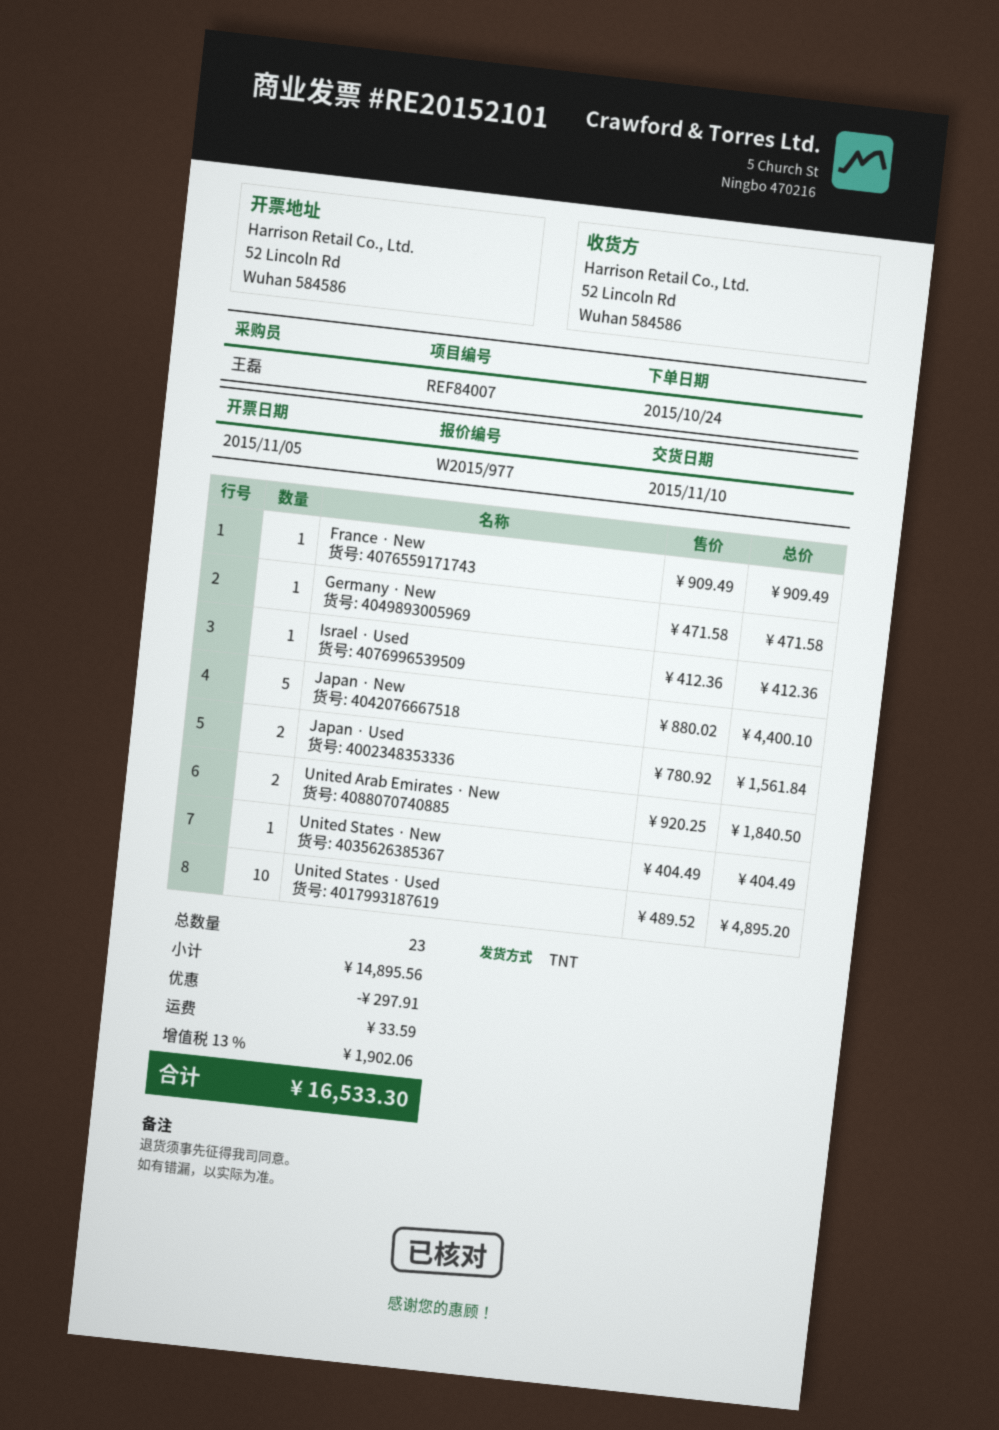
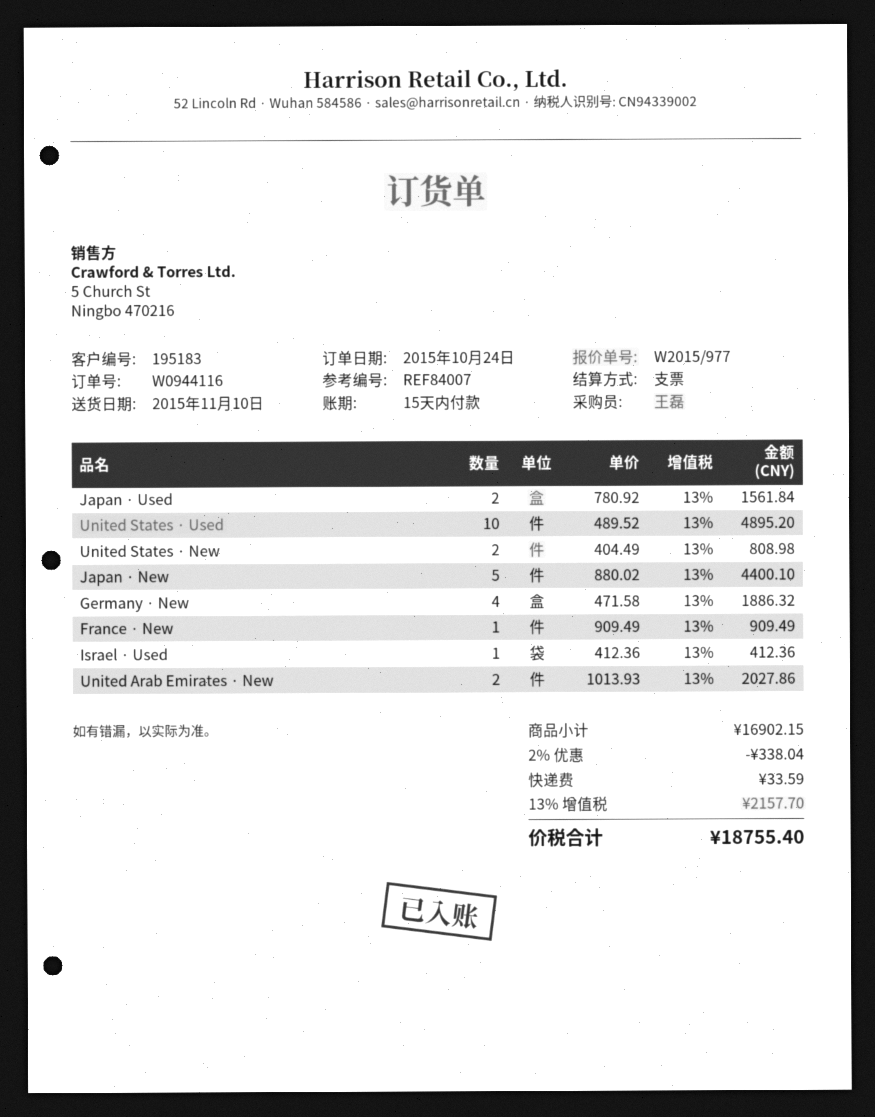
Germany · New: 1 x 471.58 = 471.58 -> 4 x 471.58 = 1886.32
United Arab Emirates · New: 2 x 920.25 = 1840.50 -> 2 x 1013.93 = 2027.86
United States · New: 1 x 404.49 = 404.49 -> 2 x 404.49 = 808.98
subtotal: 14895.56 -> 16902.15
discount: 297.91 -> 338.04
tax: 13% = 1902.06 -> 13% = 2157.70
total: 16533.30 -> 18755.40

